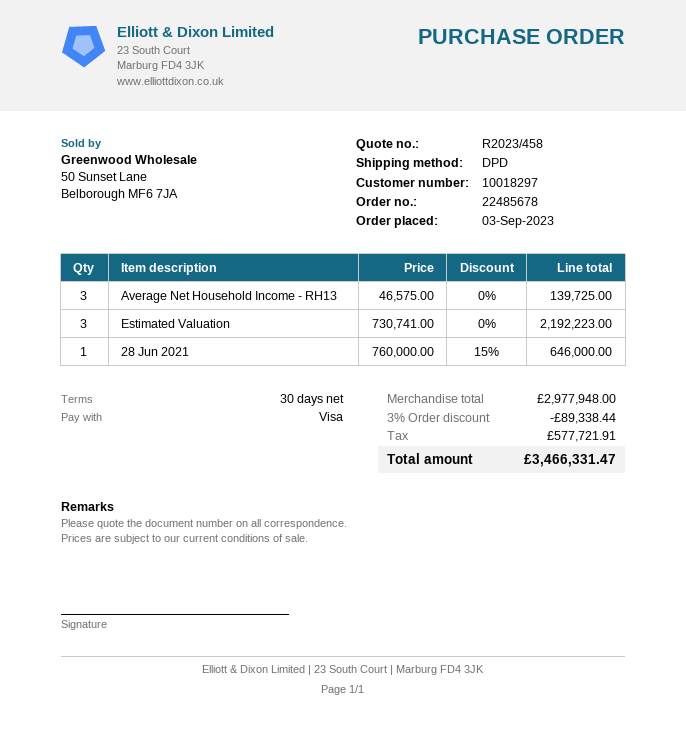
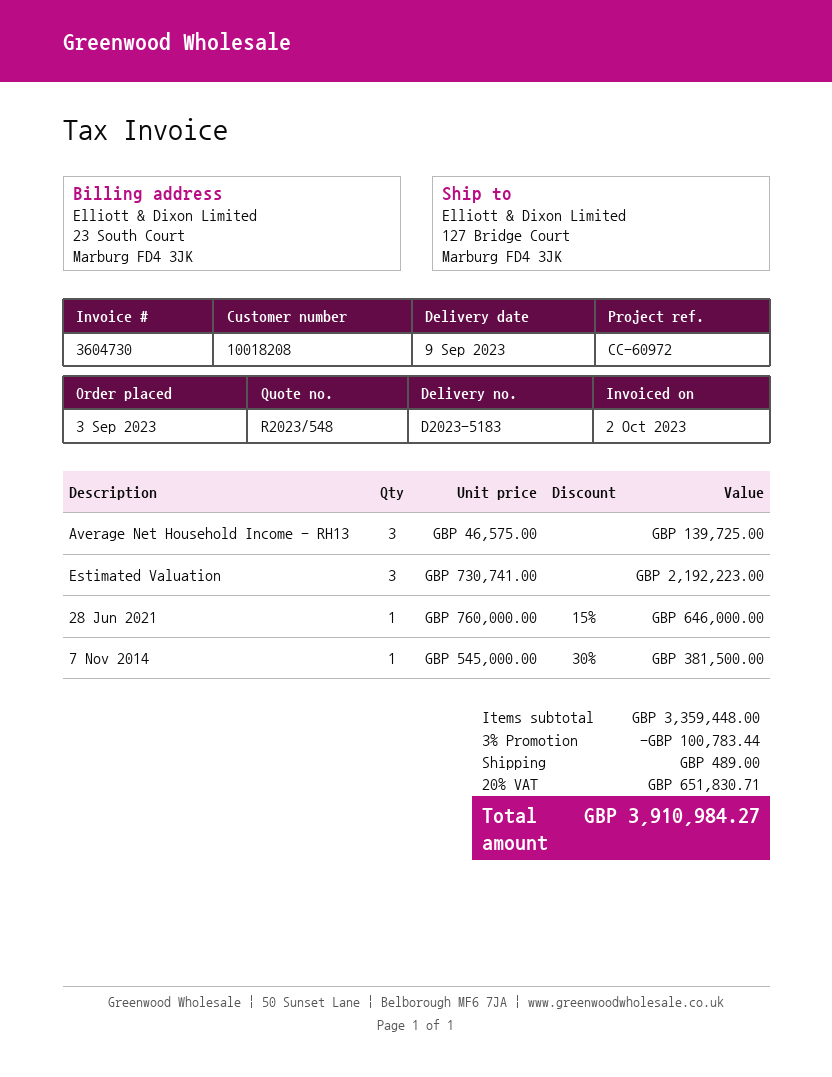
quote number: R2023/458 -> R2023/548
customer number: 10018297 -> 10018208
7 Nov 2014: none -> 1 x 545000.00 - 30% = 381500.00
subtotal: 2977948.00 -> 3359448.00
discount: 3% = 89338.44 -> 3% = 100783.44
shipping: none -> 489.00
tax: 577721.91 -> 651830.71
total: 3466331.47 -> 3910984.27

